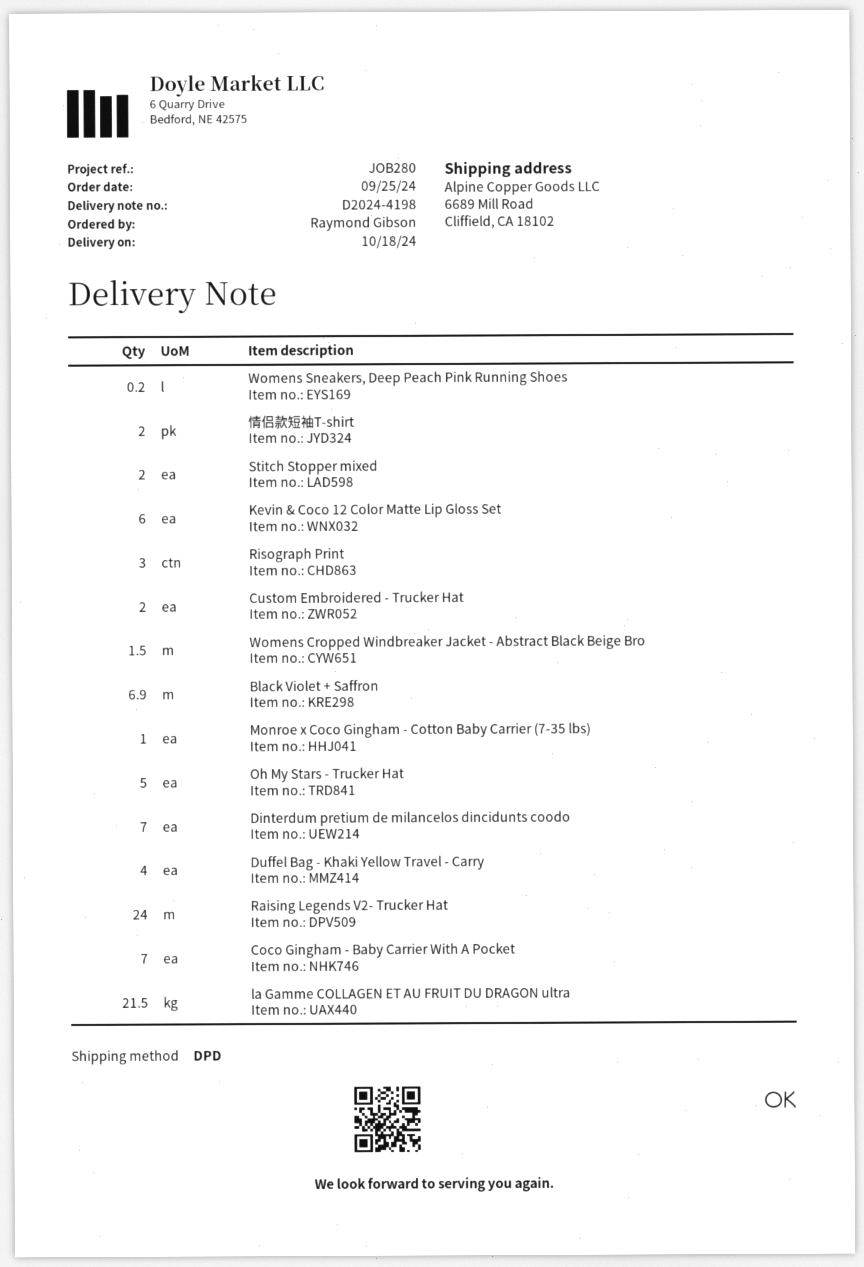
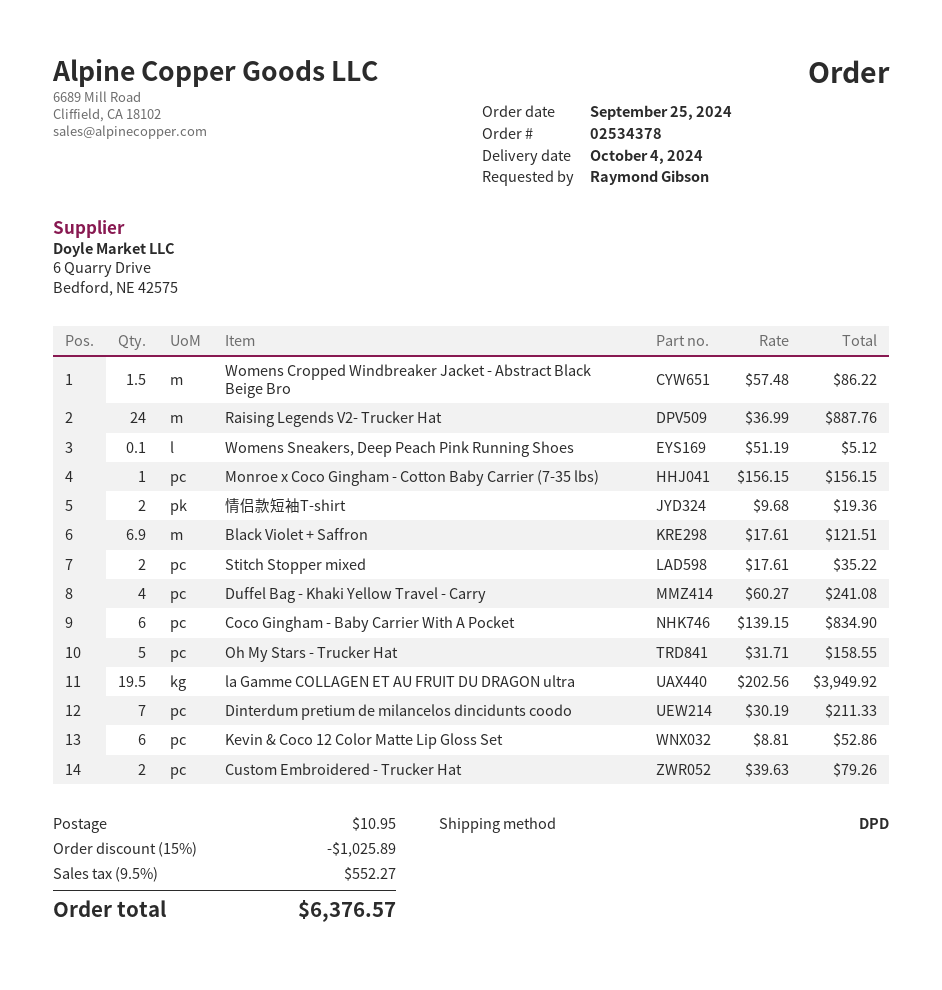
delivery date: 2024-10-18 -> 2024-10-04
Womens Sneakers, Deep Peach Pink Running Shoes: 0.2 -> 0.1
Risograph Print: 3 -> none
Coco Gingham - Baby Carrier With A Pocket: 7 -> 6
la Gamme COLLAGEN ET AU FRUIT DU DRAGON ultra: 21.5 -> 19.5

